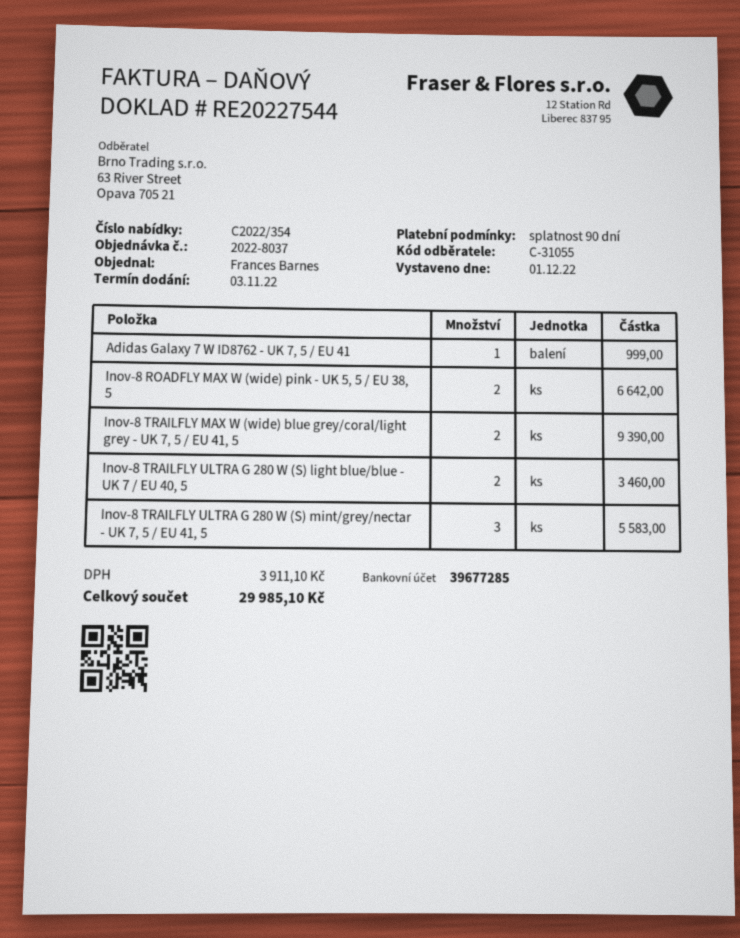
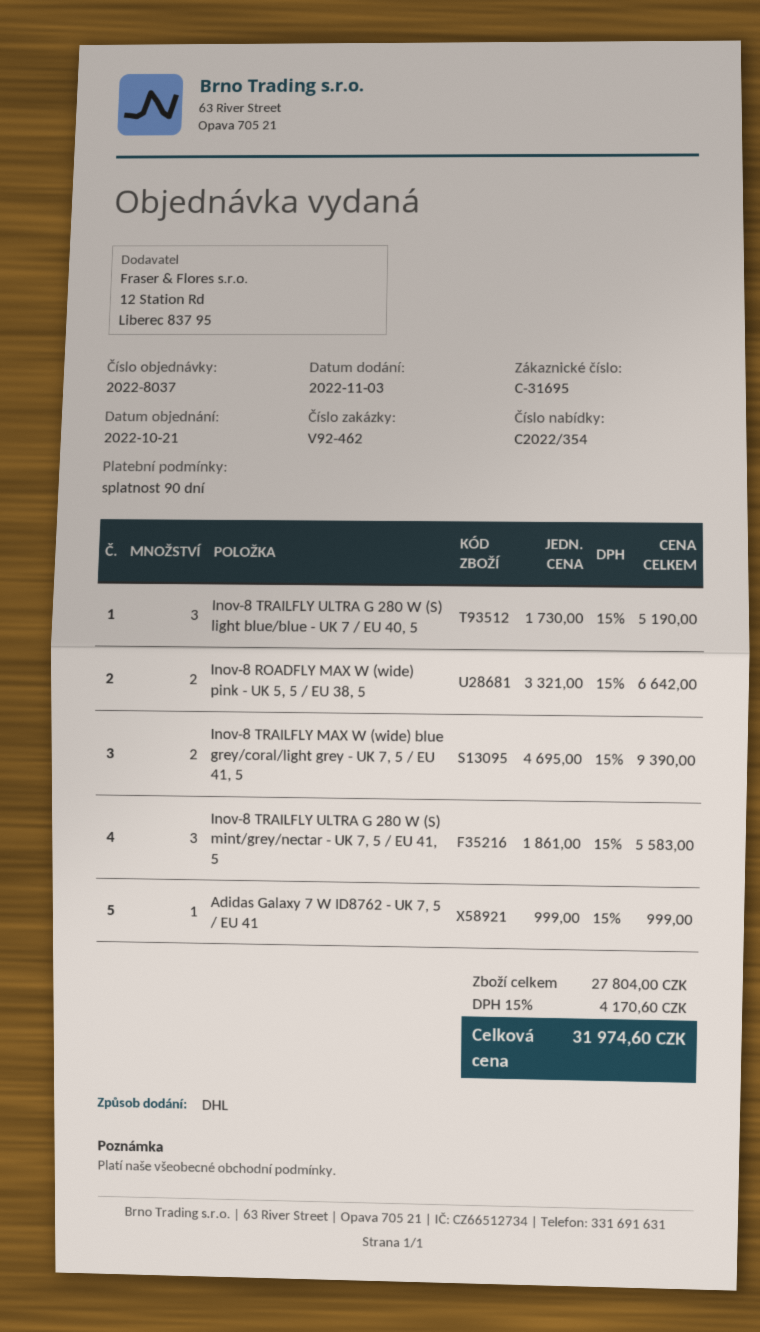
customer number: C-31055 -> C-31695
Inov-8 TRAILFLY ULTRA G 280 W (S) light blue/blue - UK 7 / EU 40, 5: 2 for 3460.00 -> 3 for 5190.00
tax: 3911.10 -> 4170.60
total: 29985.10 -> 31974.60

